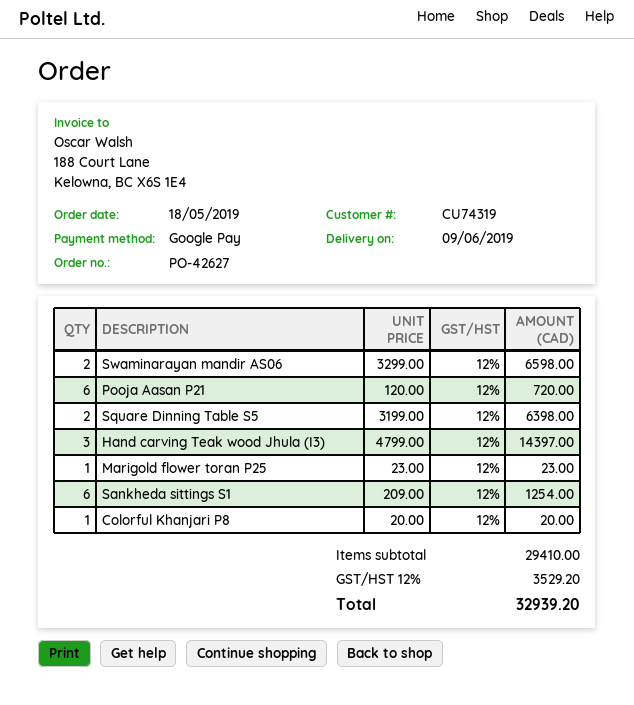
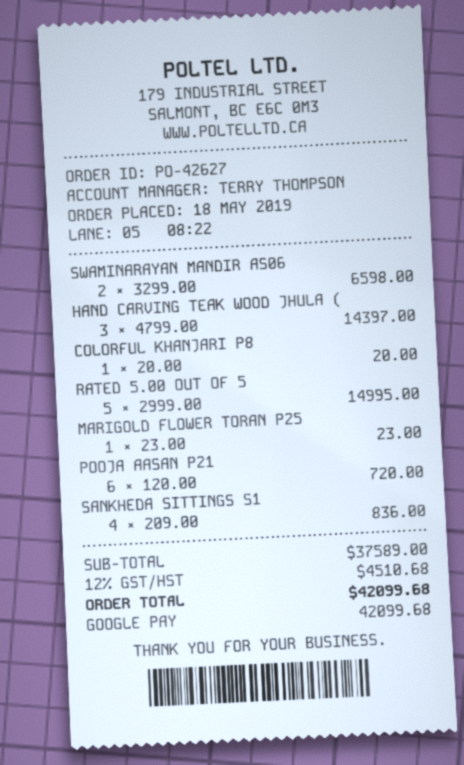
Square Dinning Table S5: 2 x 3199.00 = 6398.00 -> none
Sankheda sittings S1: 6 x 209.00 = 1254.00 -> 4 x 209.00 = 836.00
RATED 5.00 OUT OF 5: none -> 5 x 2999.00 = 14995.00
subtotal: 29410.00 -> 37589.00
tax: 12% = 3529.20 -> 12% = 4510.68
total: 32939.20 -> 42099.68

